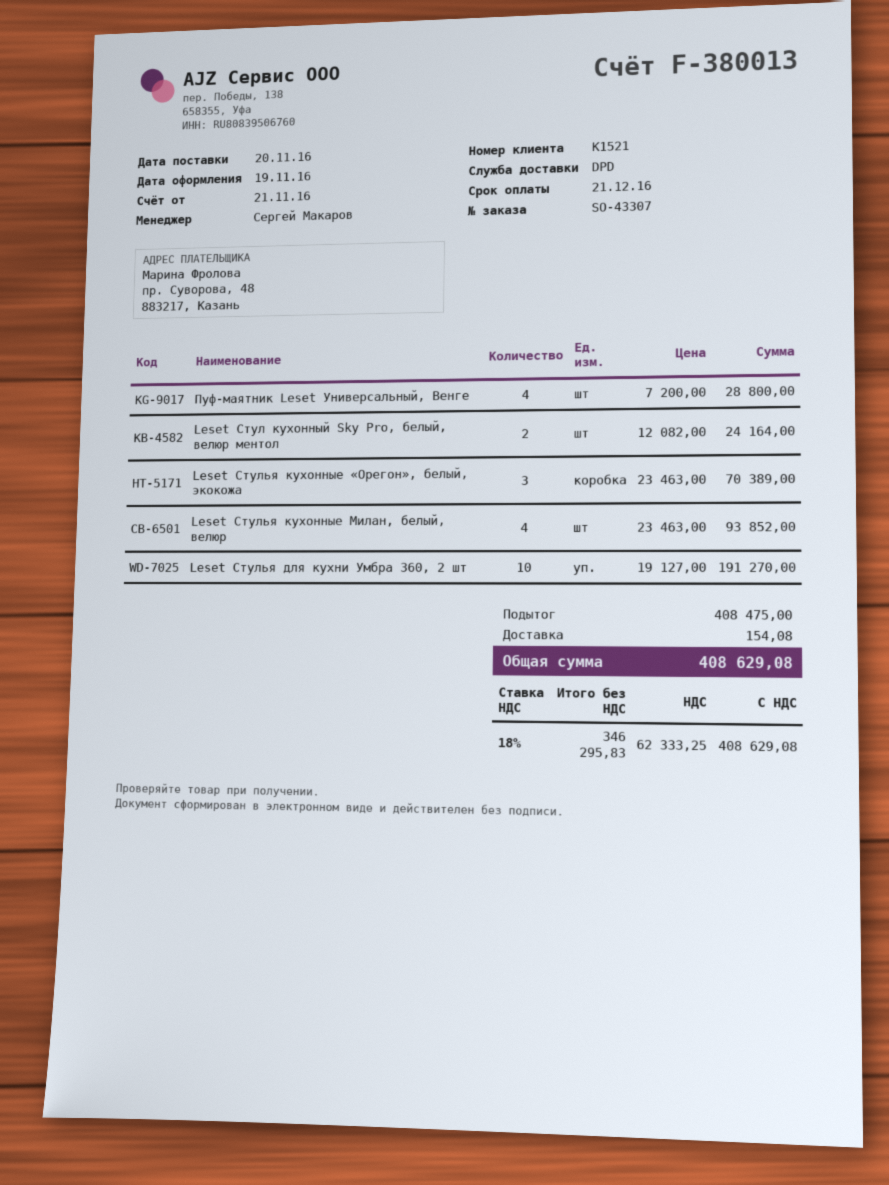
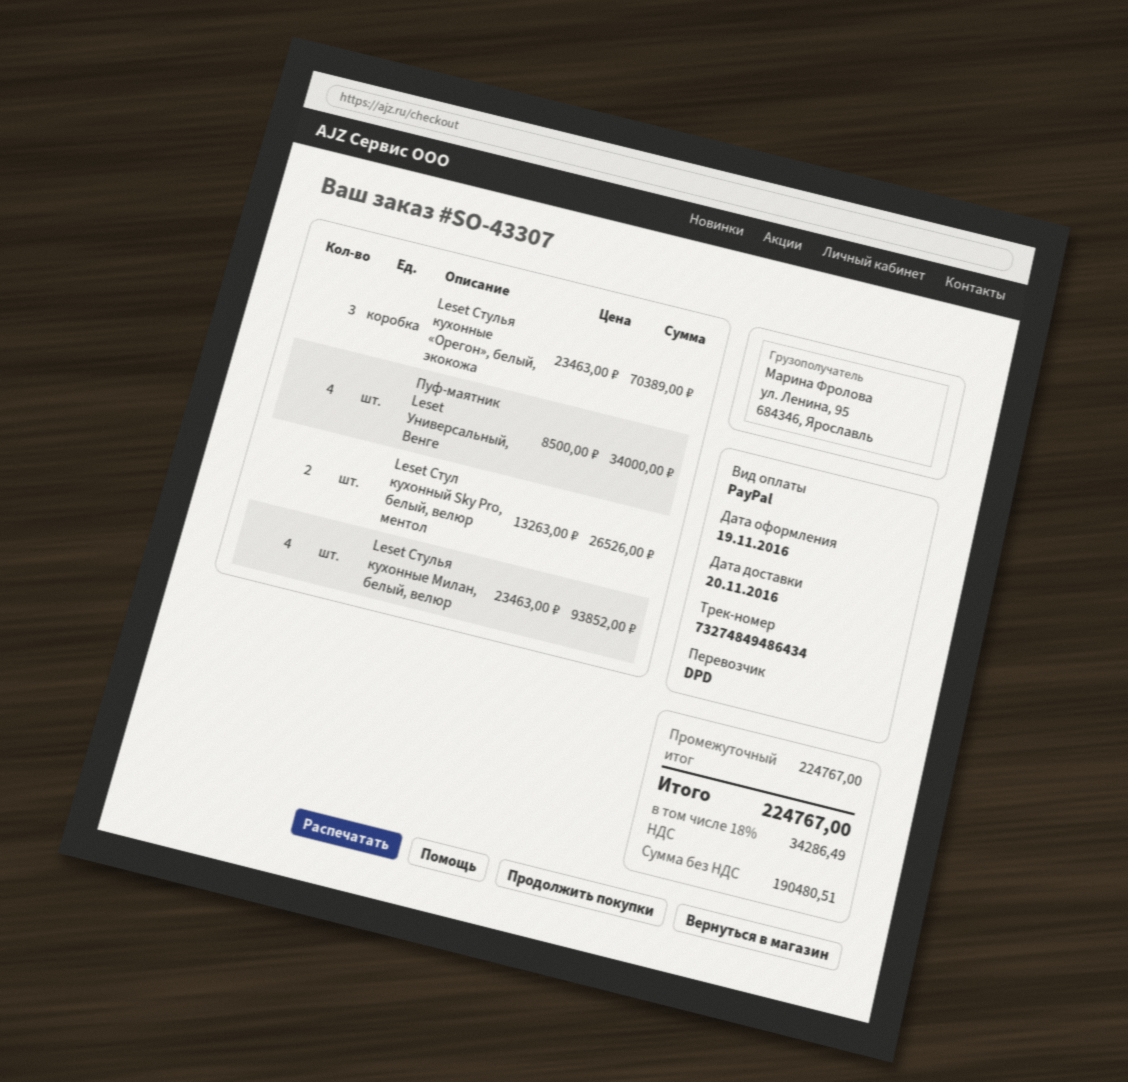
Пуф-маятник Leset Универсальный, Венге: 4 x 7200.00 = 28800.00 -> 4 x 8500.00 = 34000.00
Leset Стул кухонный Sky Pro, белый, велюр ментол: 2 x 12082.00 = 24164.00 -> 2 x 13263.00 = 26526.00
Leset Стулья для кухни Умбра 360, 2 шт: 10 x 19127.00 = 191270.00 -> none
subtotal: 408475.00 -> 224767.00
shipping: 154.08 -> none
net: 346295.83 -> 190480.51
tax: 18% = 62333.25 -> 18% = 34286.49
total: 408629.08 -> 224767.00

